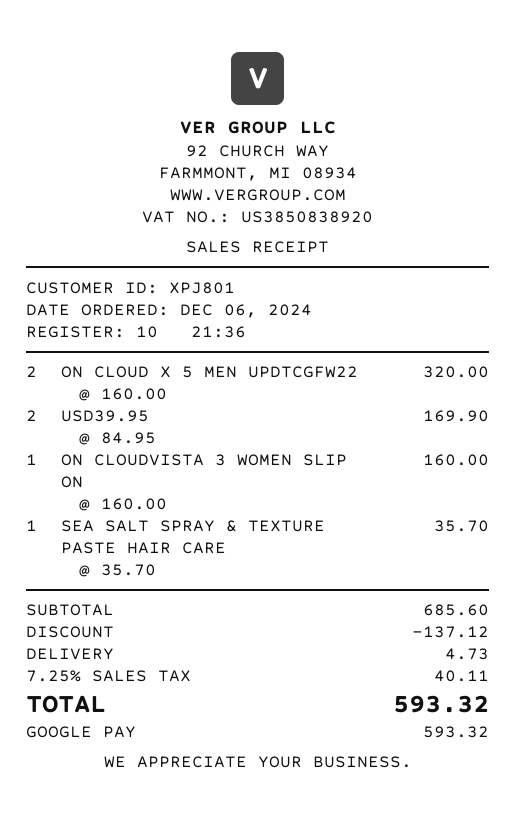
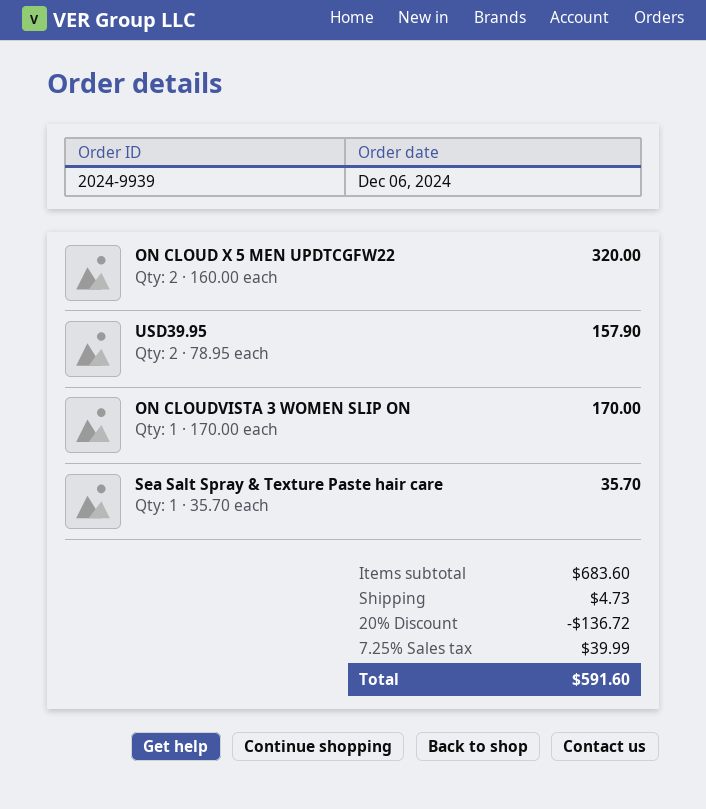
USD39.95: 2 x 84.95 = 169.90 -> 2 x 78.95 = 157.90
ON CLOUDVISTA 3 WOMEN SLIP ON: 1 x 160.00 = 160.00 -> 1 x 170.00 = 170.00
subtotal: 685.60 -> 683.60
discount: 137.12 -> 136.72
tax: 7.25% = 40.11 -> 7.25% = 39.99
total: 593.32 -> 591.60

